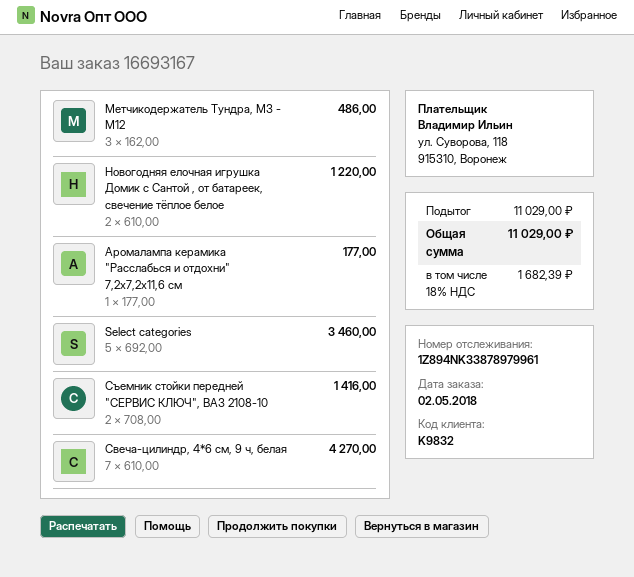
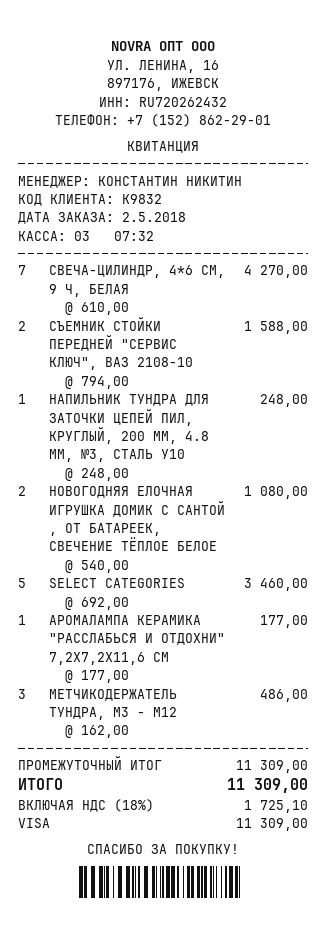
Новогодняя елочная игрушка Домик с Сантой , от батареек, свечение тёплое белое: 2 x 610.00 = 1220.00 -> 2 x 540.00 = 1080.00
Съемник стойки передней "СЕРВИС КЛЮЧ", ВАЗ 2108-10: 2 x 708.00 = 1416.00 -> 2 x 794.00 = 1588.00
НАПИЛЬНИК ТУНДРА ДЛЯ ЗАТОЧКИ ЦЕПЕЙ ПИЛ, КРУГЛЫЙ, 200 ММ, 4.8 ММ, №3, СТАЛЬ У10: none -> 1 x 248.00 = 248.00
subtotal: 11029.00 -> 11309.00
tax: 18% = 1682.39 -> 18% = 1725.10
total: 11029.00 -> 11309.00

